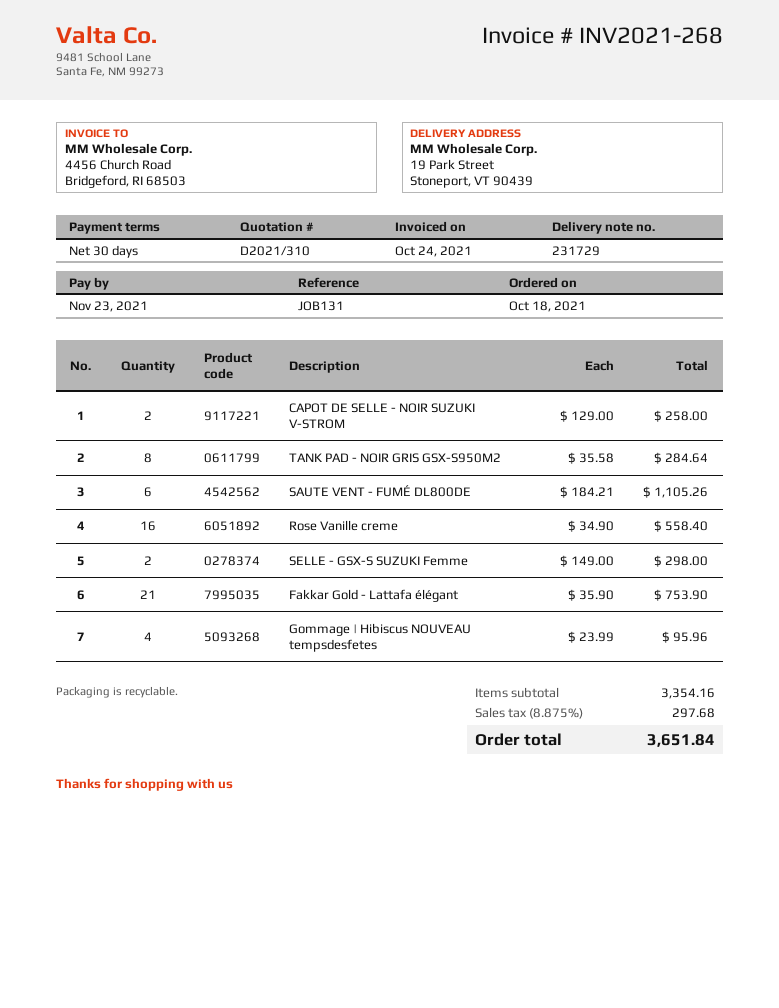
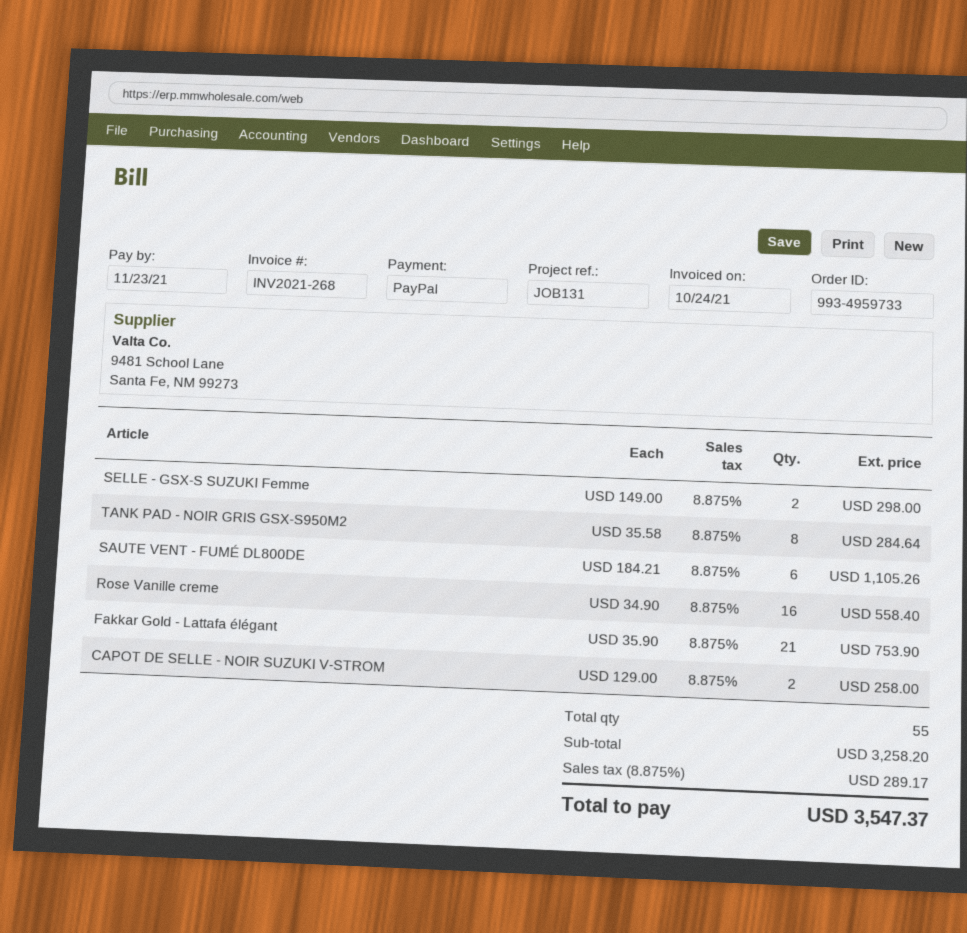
Gommage | Hibiscus NOUVEAU tempsdesfetes: 4 x 23.99 = 95.96 -> none
subtotal: 3354.16 -> 3258.20
tax: 8.875% = 297.68 -> 8.875% = 289.17
total: 3651.84 -> 3547.37

